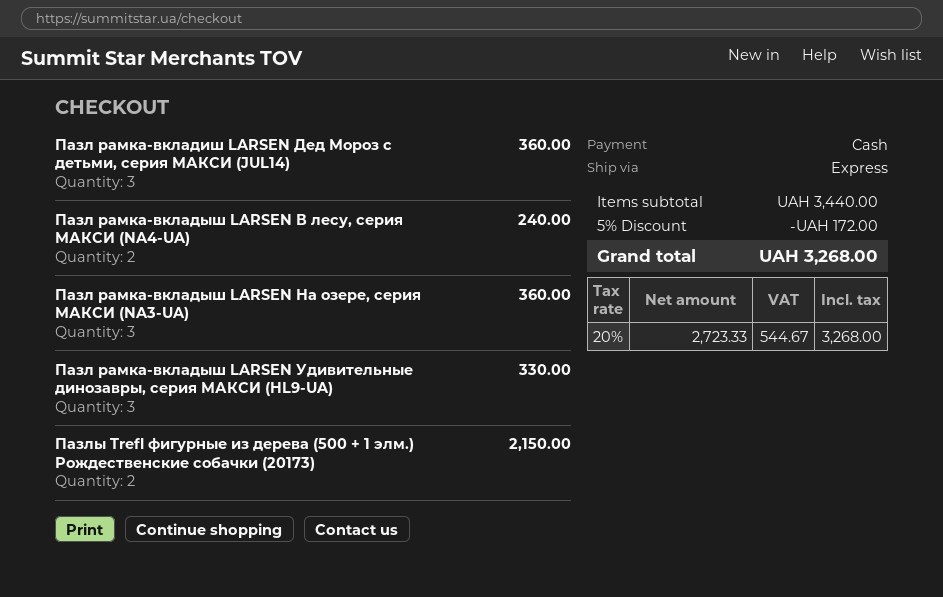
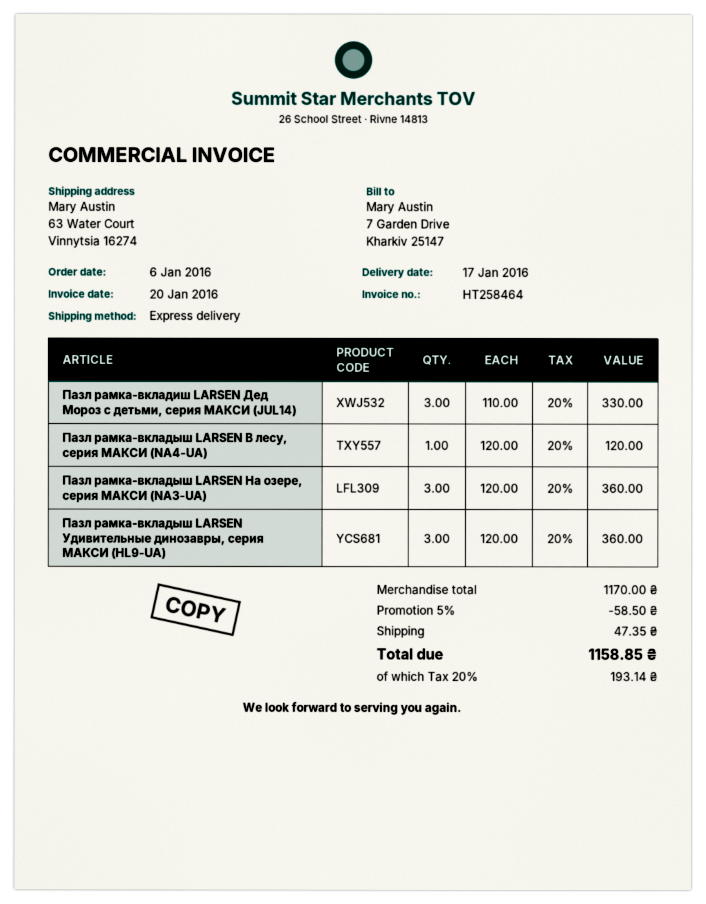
Пазл рамка-вкладиш LARSEN Дед Мороз с детьми, серия МАКСИ (JUL14): 3 for 360.00 -> 3 for 330.00
Пазл рамка-вкладыш LARSEN В лесу, серия МАКСИ (NA4-UA): 2 for 240.00 -> 1 for 120.00
Пазл рамка-вкладыш LARSEN Удивительные динозавры, серия МАКСИ (HL9-UA): 3 for 330.00 -> 3 for 360.00
Пазлы Trefl фигурные из дерева (500 + 1 элм.) Рождественские собачки (20173): 2 for 2150.00 -> none
subtotal: 3440.00 -> 1170.00
discount: 5% = 172.00 -> 5% = 58.50
shipping: none -> 47.35
tax: 20% = 544.67 -> 20% = 193.14
total: 3268.00 -> 1158.85

